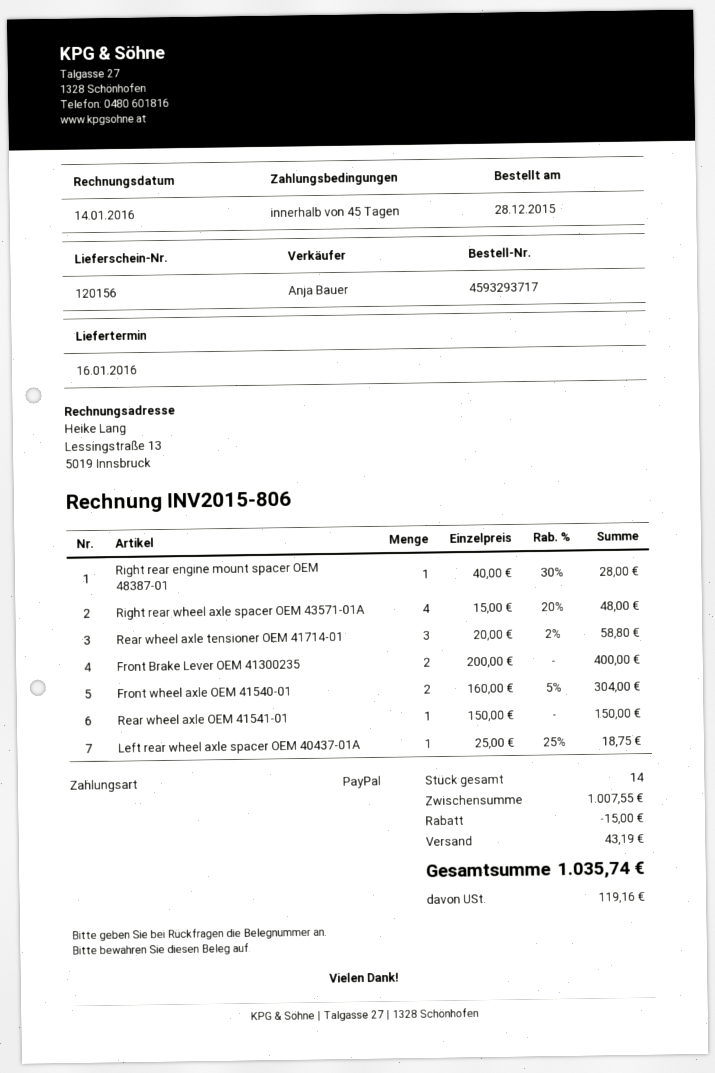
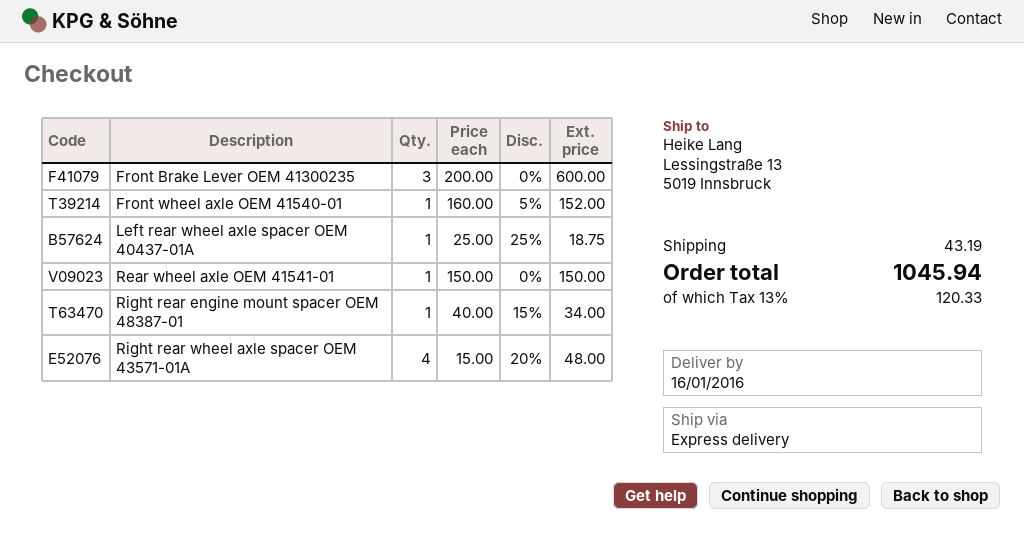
Right rear engine mount spacer OEM 48387-01: 1 x 40.00 - 30% = 28.00 -> 1 x 40.00 - 15% = 34.00
Rear wheel axle tensioner OEM 41714-01: 3 x 20.00 - 2% = 58.80 -> none
Front Brake Lever OEM 41300235: 2 x 200.00 = 400.00 -> 3 x 200.00 = 600.00
Front wheel axle OEM 41540-01: 2 x 160.00 - 5% = 304.00 -> 1 x 160.00 - 5% = 152.00
discount: 15.00 -> none
tax: 119.16 -> 120.33
total: 1035.74 -> 1045.94

